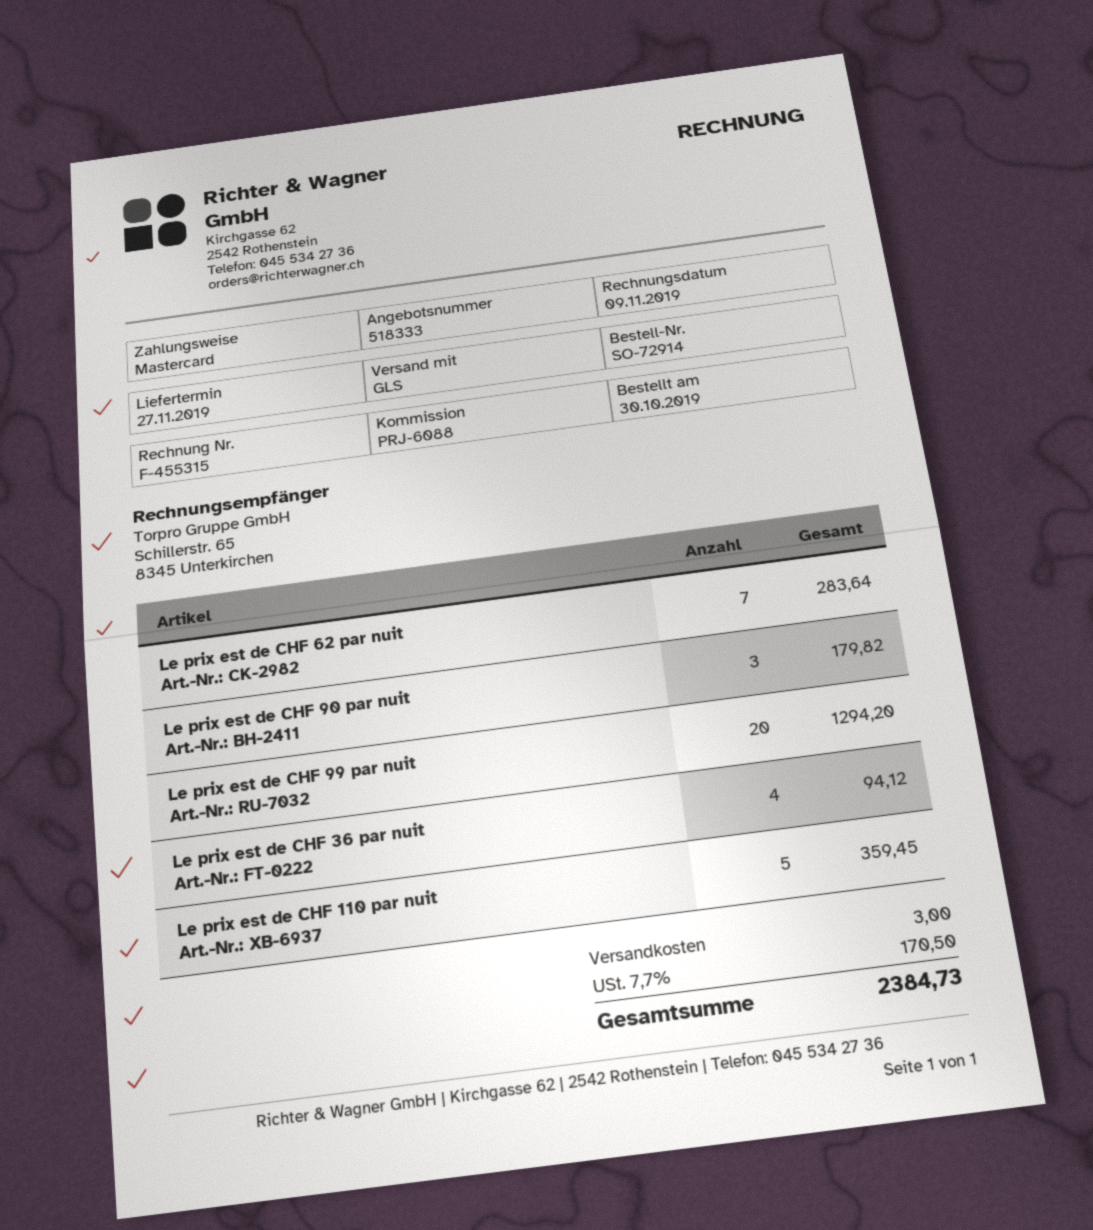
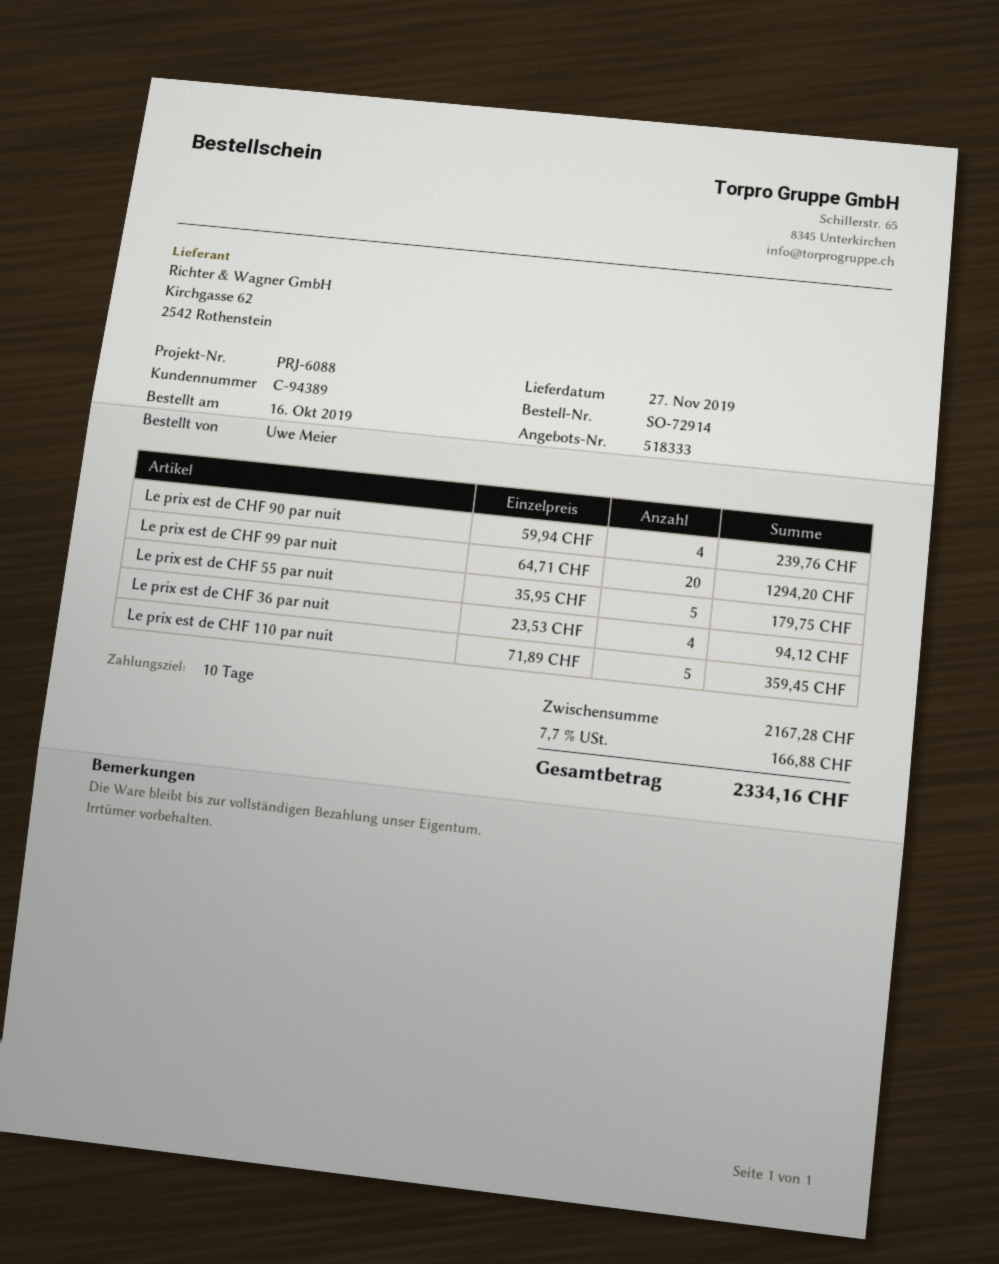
order date: 2019-10-30 -> 2019-10-16
Le prix est de CHF 62 par nuit: 7 for 283.64 -> none
Le prix est de CHF 90 par nuit: 3 for 179.82 -> 4 for 239.76
Le prix est de CHF 55 par nuit: none -> 5 for 179.75
shipping: 3.00 -> none
tax: 7.7% = 170.50 -> 7.7% = 166.88
total: 2384.73 -> 2334.16

